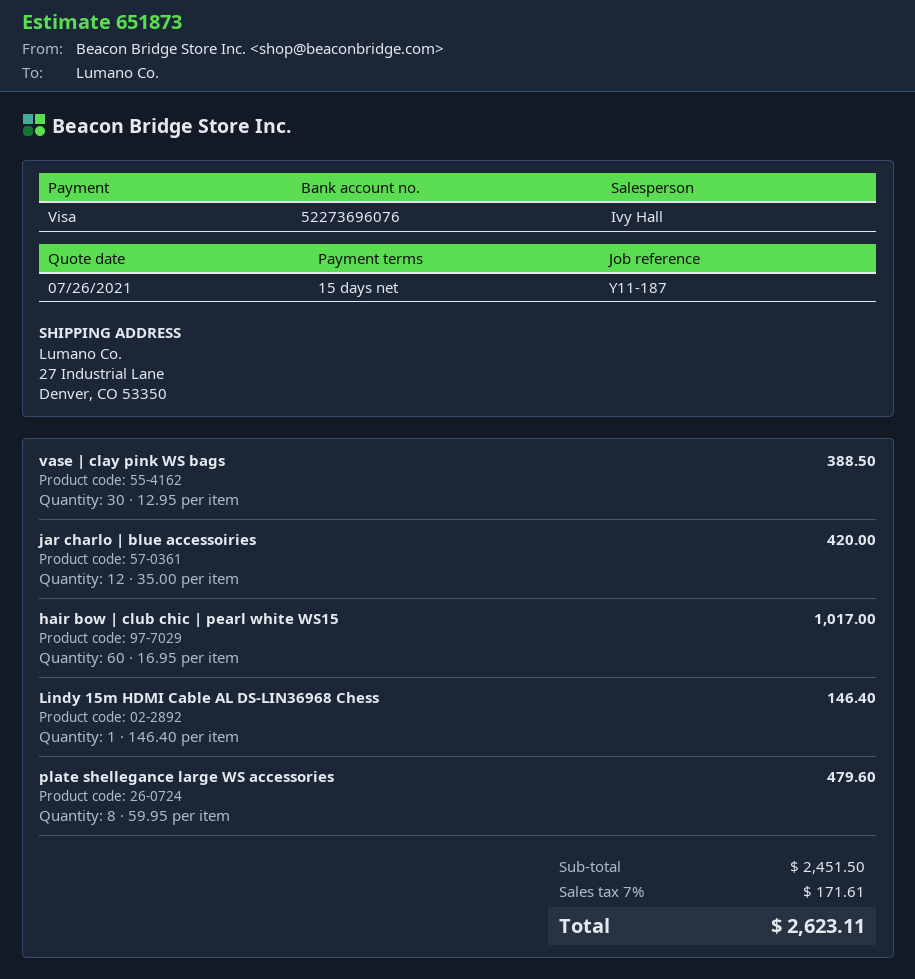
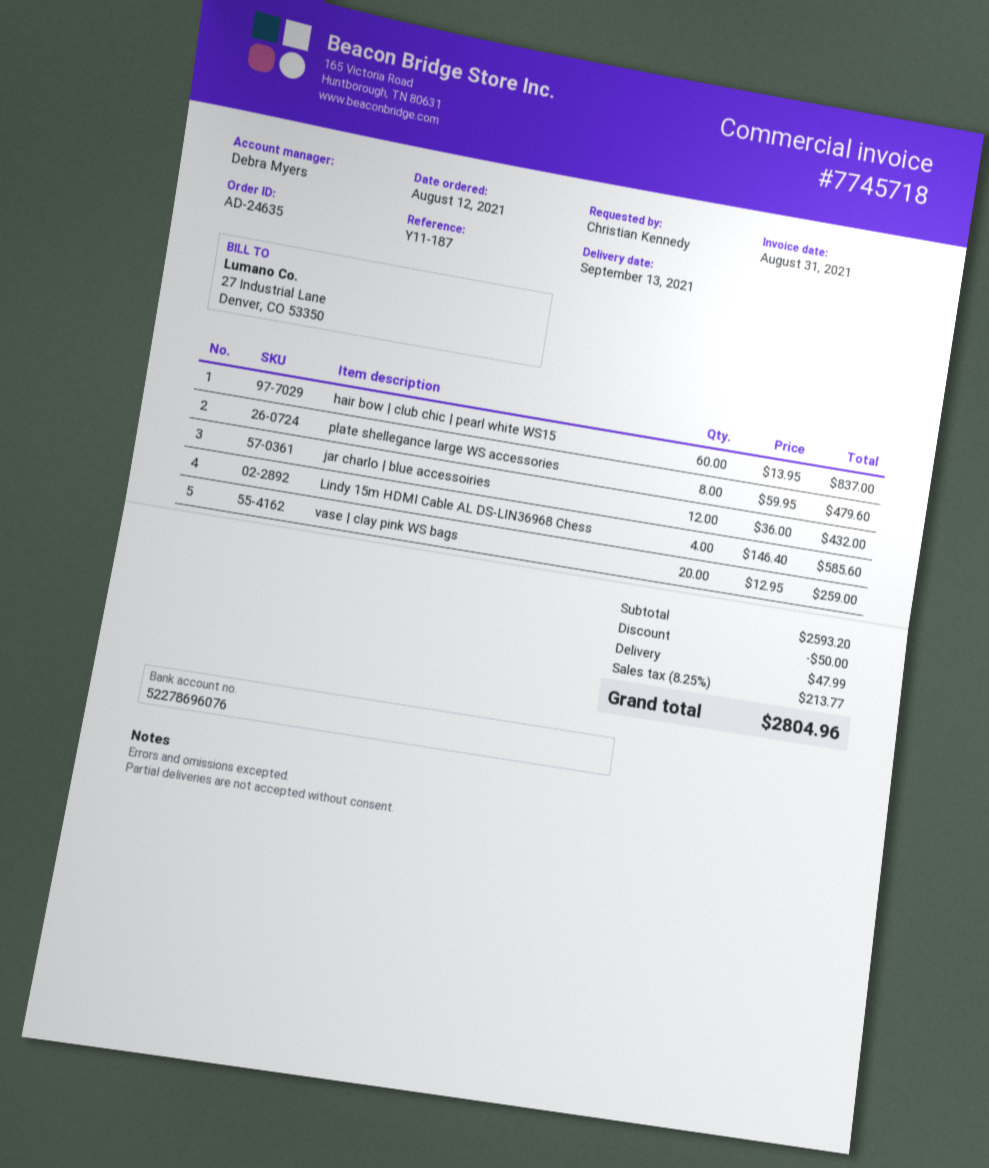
sales rep: Ivy Hall -> Debra Myers
bank account: 52273696076 -> 52278696076
vase | clay pink WS bags: 30 x 12.95 = 388.50 -> 20 x 12.95 = 259.00
jar charlo | blue accessoiries: 12 x 35.00 = 420.00 -> 12 x 36.00 = 432.00
hair bow | club chic | pearl white WS15: 60 x 16.95 = 1017.00 -> 60 x 13.95 = 837.00
Lindy 15m HDMI Cable AL DS-LIN36968 Chess: 1 x 146.40 = 146.40 -> 4 x 146.40 = 585.60
subtotal: 2451.50 -> 2593.20
discount: none -> 50.00
shipping: none -> 47.99
tax: 7% = 171.61 -> 8.25% = 213.77
total: 2623.11 -> 2804.96

